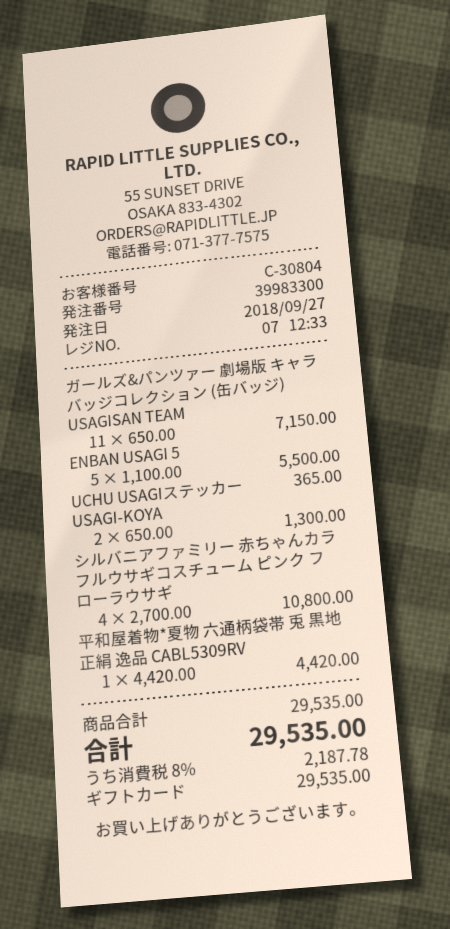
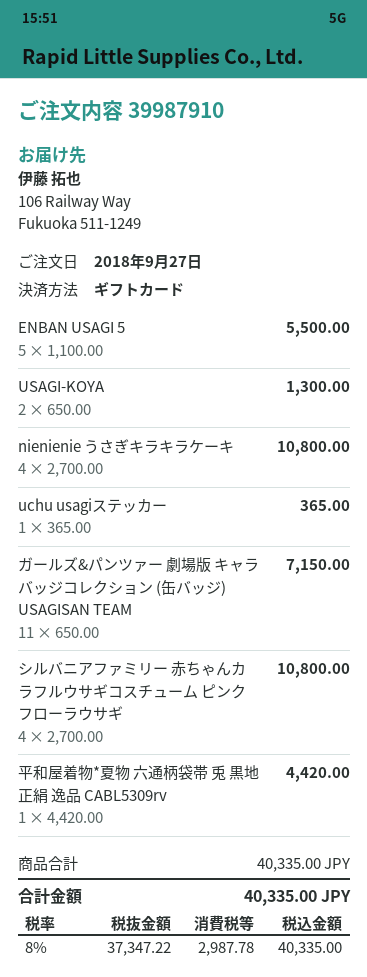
order number: 39983300 -> 39987910
nienienie うさぎキラキラケーキ: none -> 4 x 2700.00 = 10800.00
subtotal: 29535.00 -> 40335.00
tax: 8% = 2187.78 -> 8% = 2987.78
total: 29535.00 -> 40335.00

